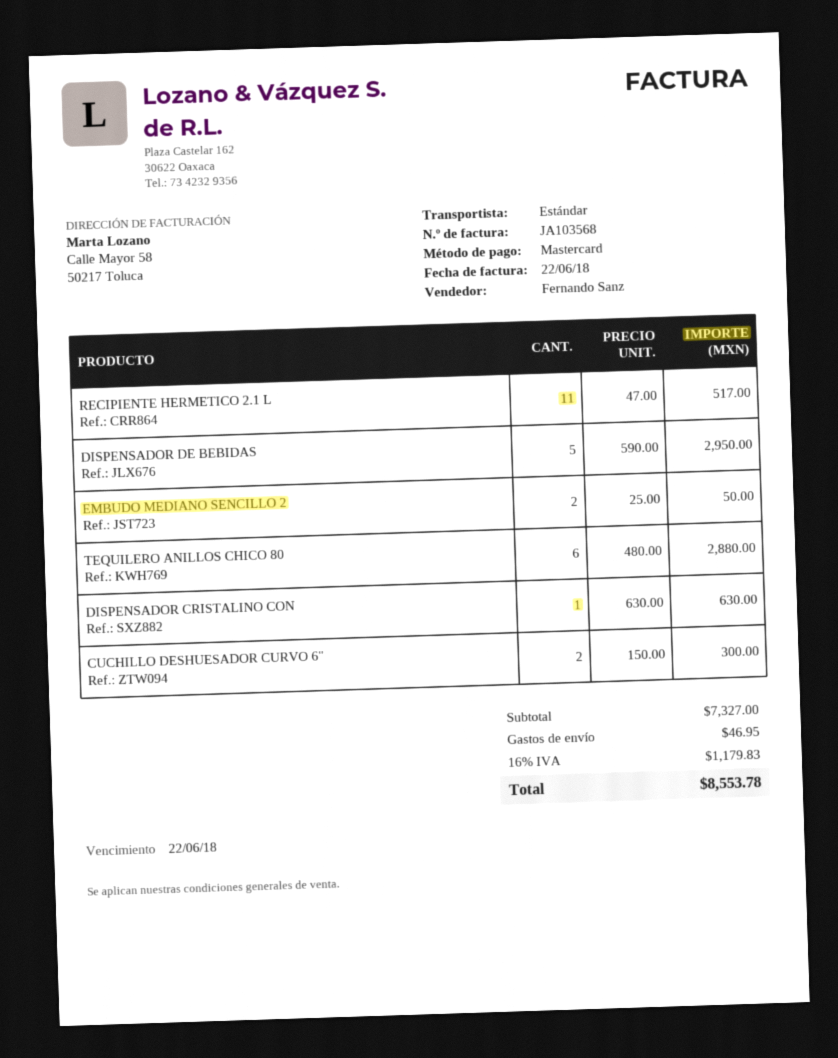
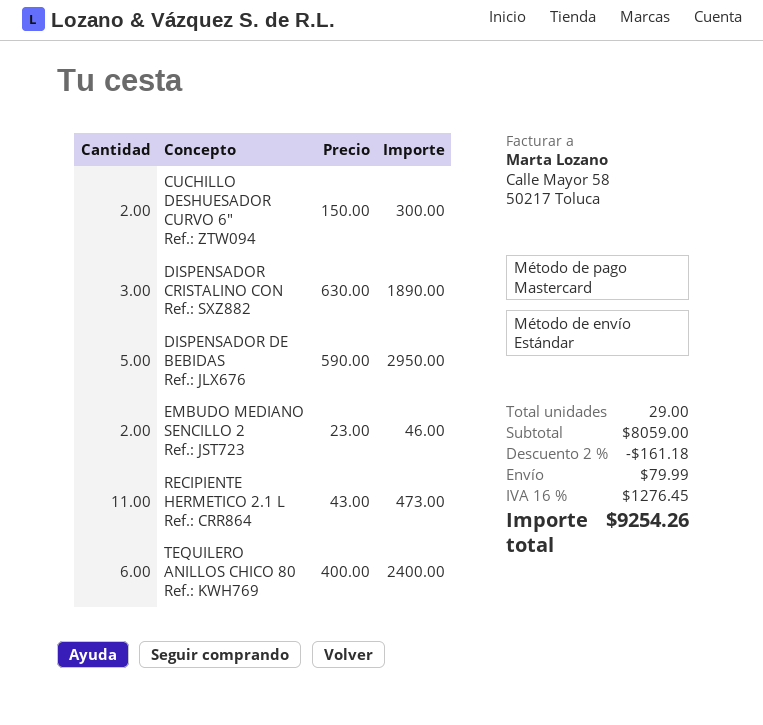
RECIPIENTE HERMETICO 2.1 L: 11 x 47.00 = 517.00 -> 11 x 43.00 = 473.00
EMBUDO MEDIANO SENCILLO 2: 2 x 25.00 = 50.00 -> 2 x 23.00 = 46.00
TEQUILERO ANILLOS CHICO 80: 6 x 480.00 = 2880.00 -> 6 x 400.00 = 2400.00
DISPENSADOR CRISTALINO CON: 1 x 630.00 = 630.00 -> 3 x 630.00 = 1890.00
subtotal: 7327.00 -> 8059.00
discount: none -> 2% = 161.18
shipping: 46.95 -> 79.99
tax: 16% = 1179.83 -> 16% = 1276.45
total: 8553.78 -> 9254.26

